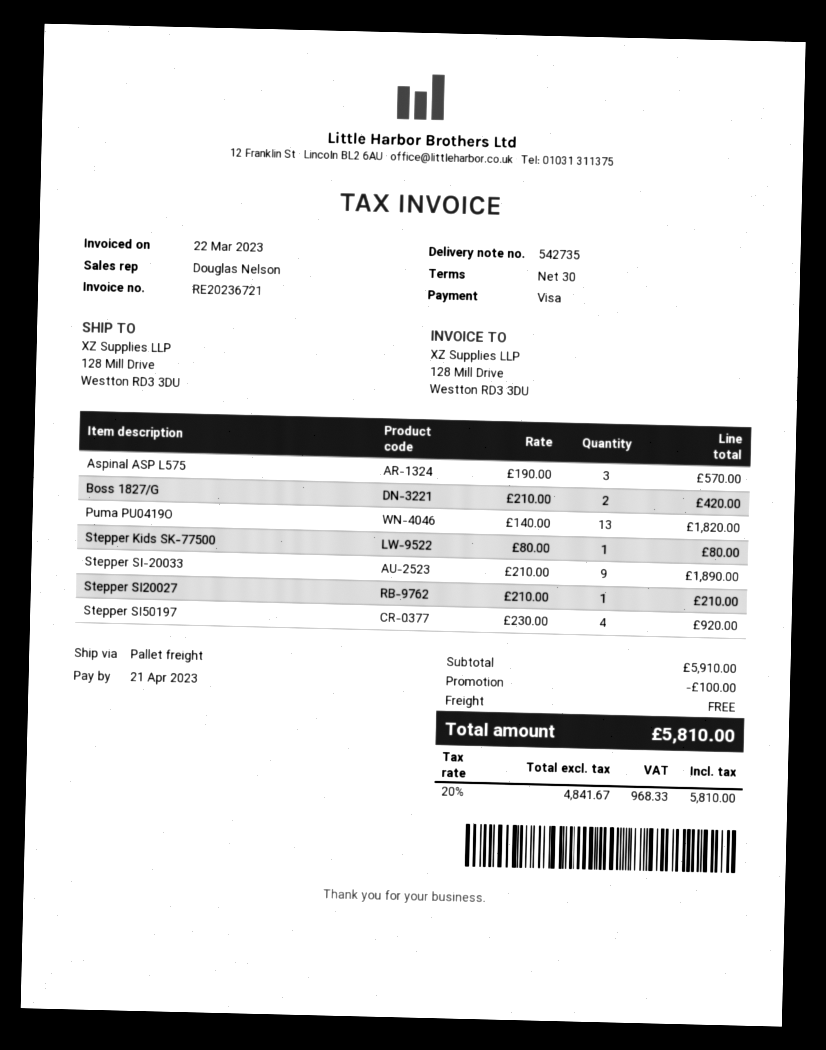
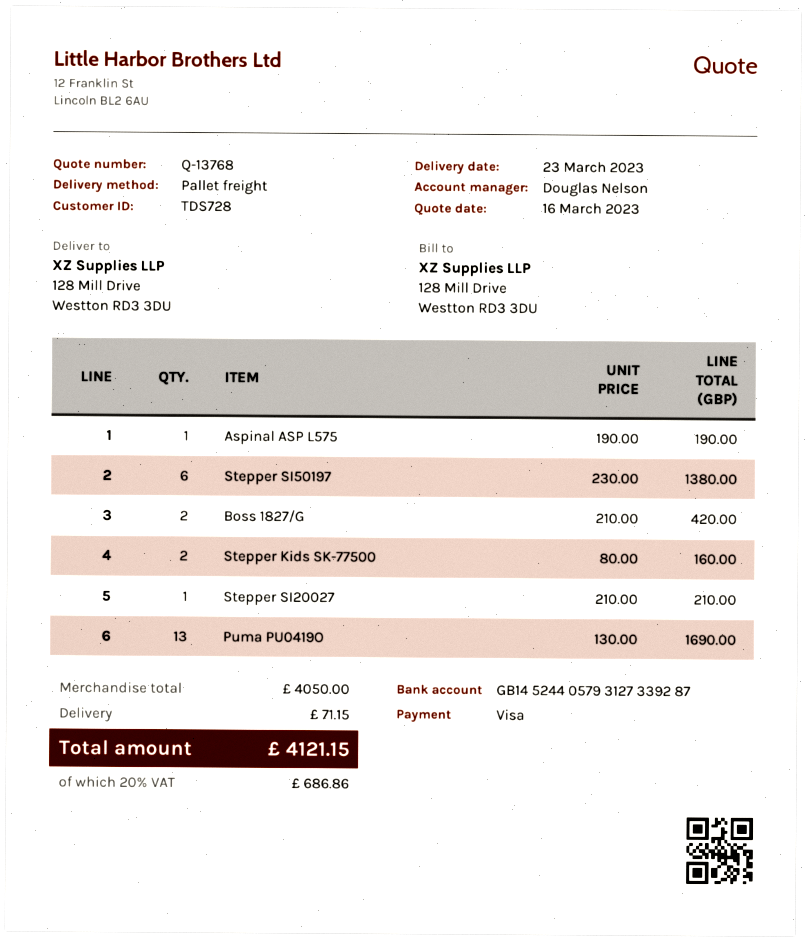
Aspinal ASP L575: 3 x 190.00 = 570.00 -> 1 x 190.00 = 190.00
Puma PU0419O: 13 x 140.00 = 1820.00 -> 13 x 130.00 = 1690.00
Stepper Kids SK-77500: 1 x 80.00 = 80.00 -> 2 x 80.00 = 160.00
Stepper SI-20033: 9 x 210.00 = 1890.00 -> none
Stepper SI50197: 4 x 230.00 = 920.00 -> 6 x 230.00 = 1380.00
subtotal: 5910.00 -> 4050.00
discount: 100.00 -> none
shipping: 0.00 -> 71.15
tax: 20% = 968.33 -> 20% = 686.86
total: 5810.00 -> 4121.15

